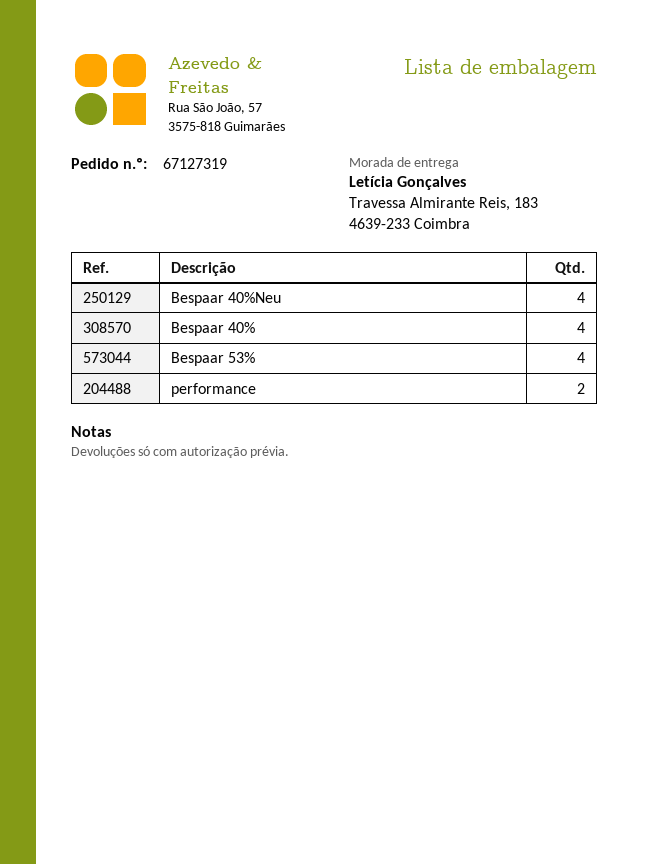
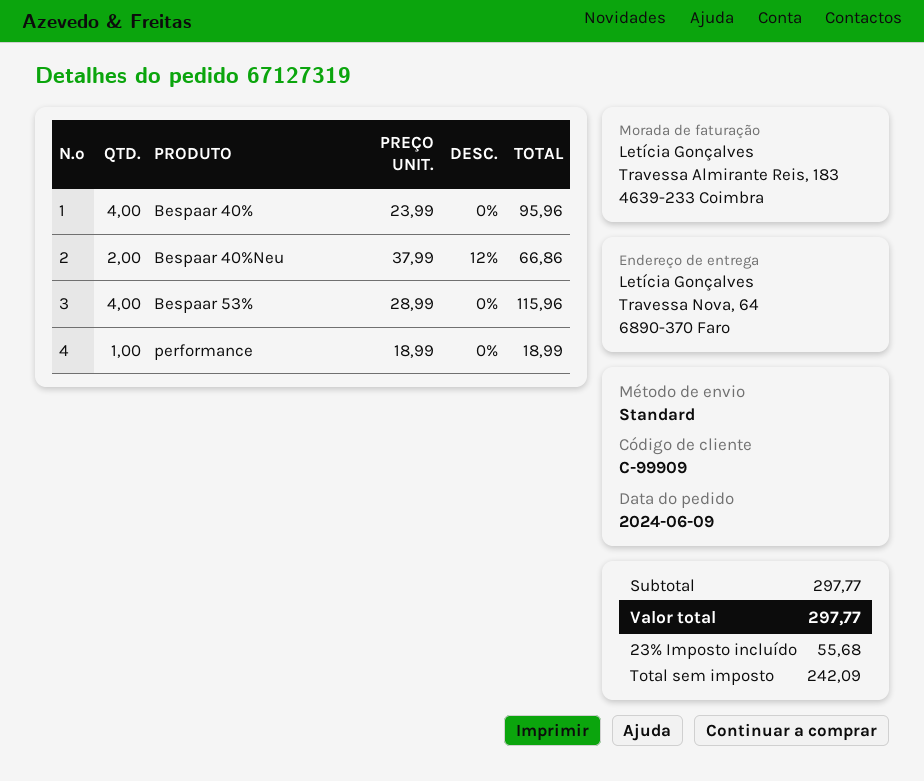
ship to: Travessa Almirante Reis, 183, 4639-233 Coimbra -> Travessa Nova, 64, 6890-370 Faro
Bespaar 40%Neu: 4 -> 2
performance: 2 -> 1

